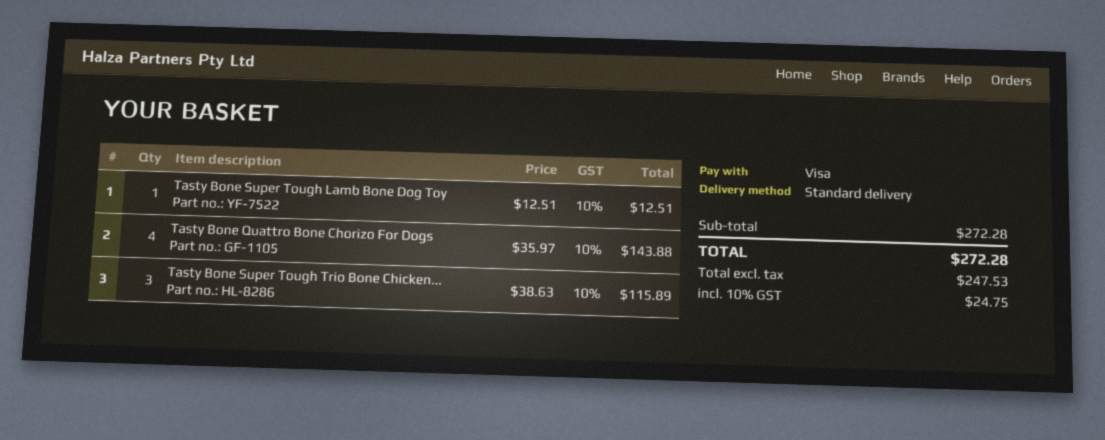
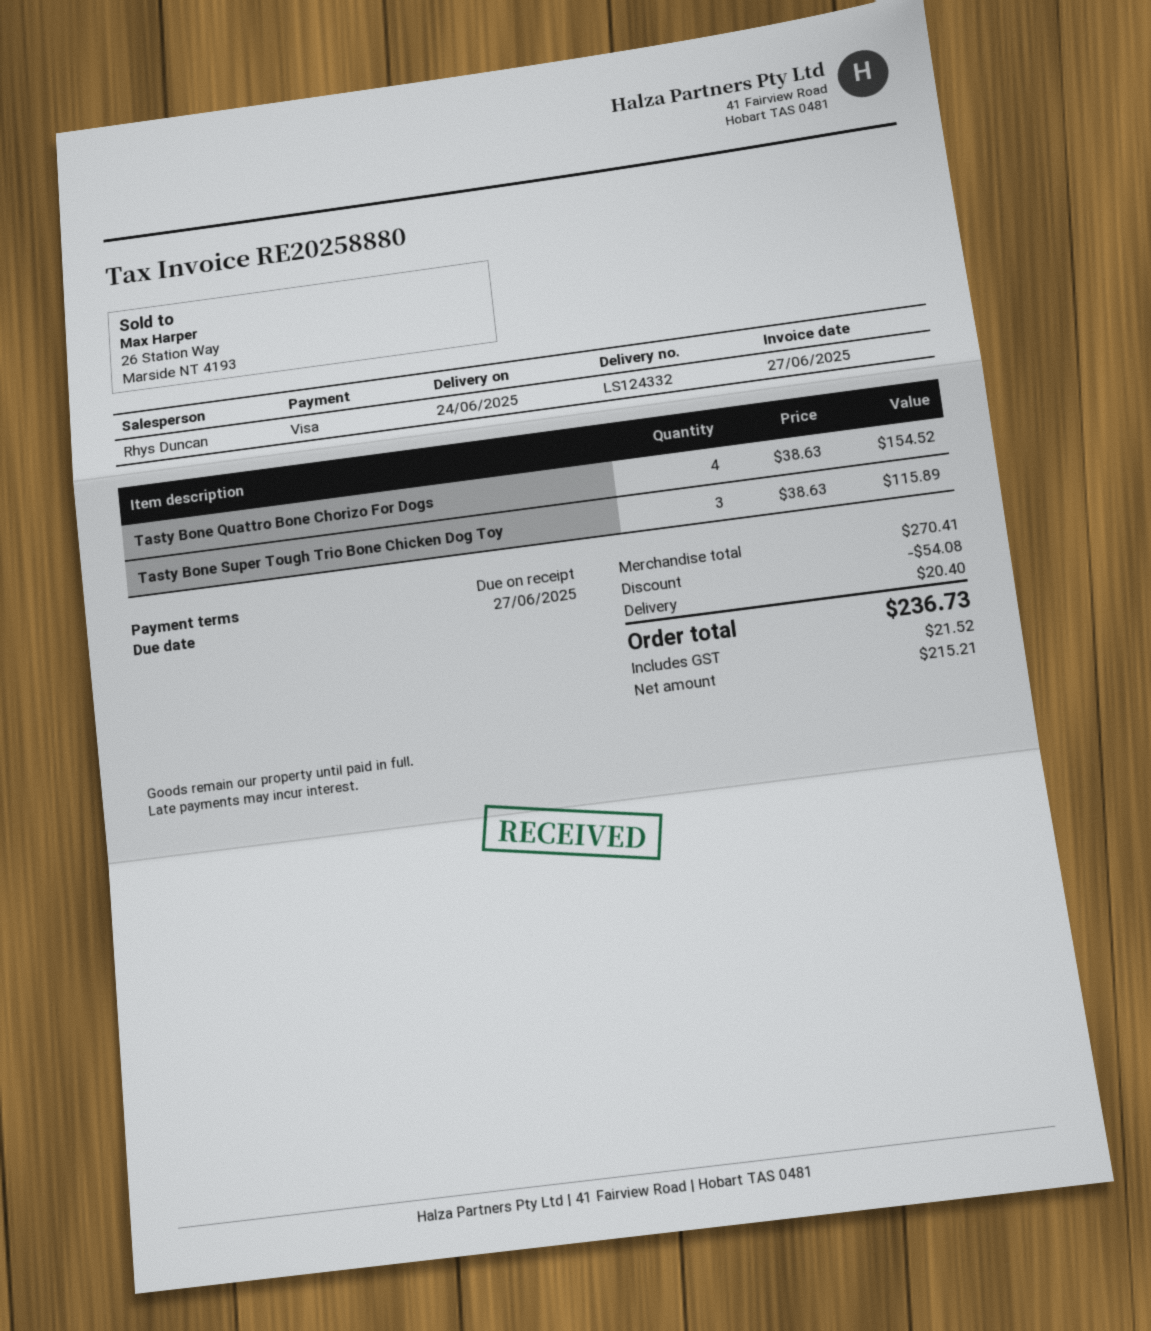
Tasty Bone Super Tough Lamb Bone Dog Toy: 1 x 12.51 = 12.51 -> none
Tasty Bone Quattro Bone Chorizo For Dogs: 4 x 35.97 = 143.88 -> 4 x 38.63 = 154.52
subtotal: 272.28 -> 270.41
discount: none -> 54.08
shipping: none -> 20.40
net: 247.53 -> 215.21
tax: 24.75 -> 21.52
total: 272.28 -> 236.73

